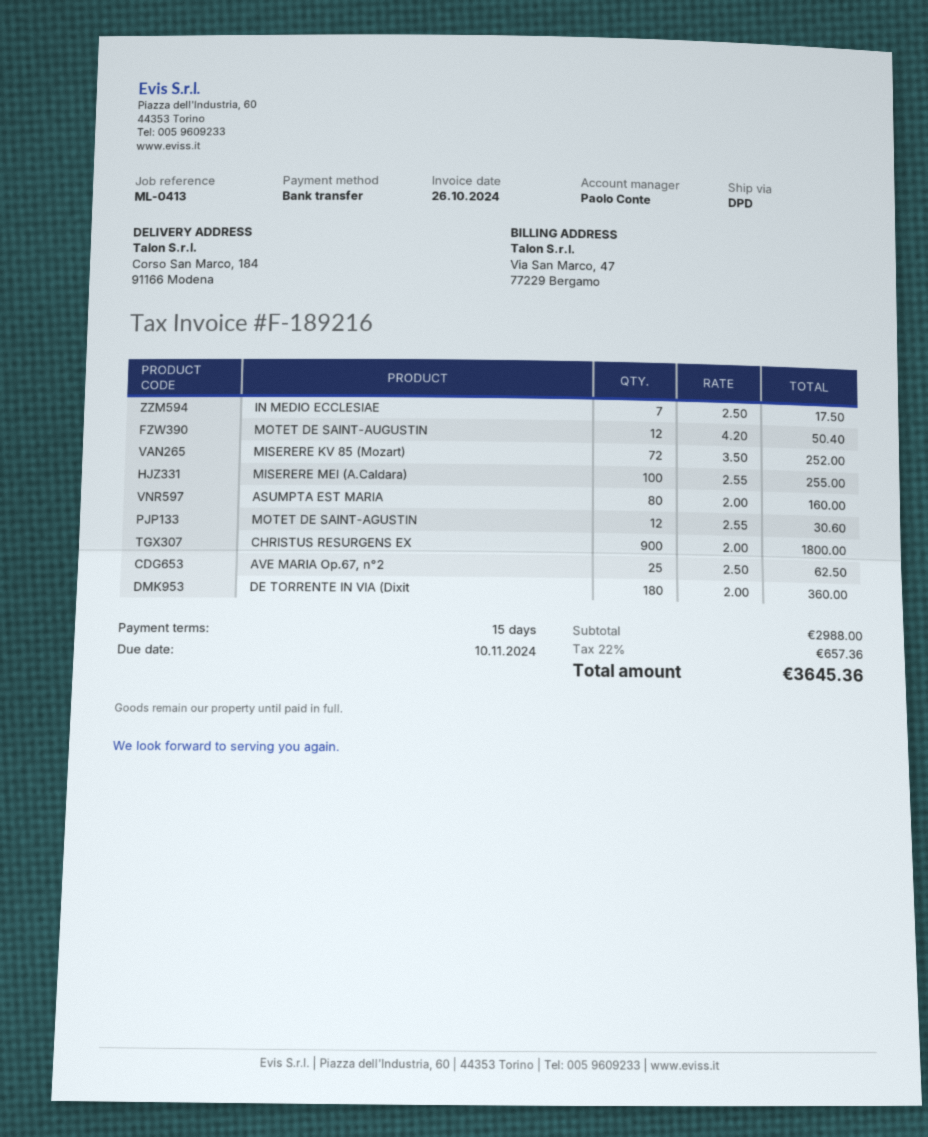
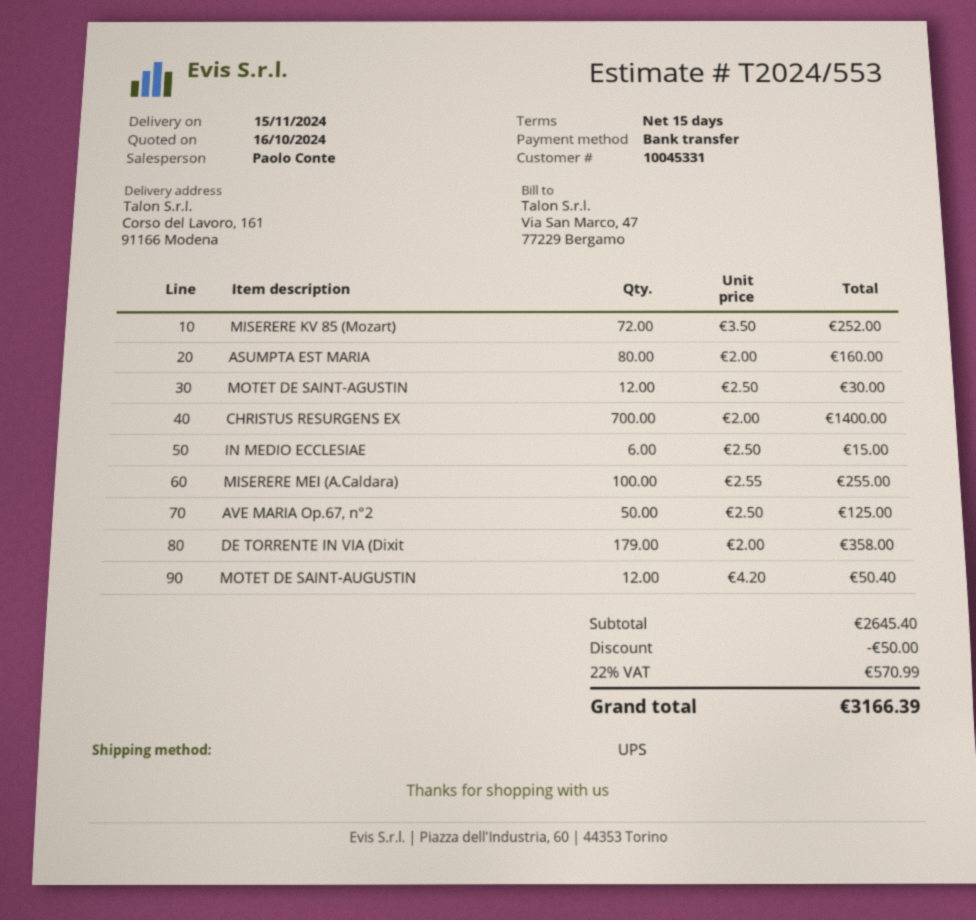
shipping method: DPD -> UPS
ship to: Corso San Marco, 184, 91166 Modena -> Corso del Lavoro, 161, 91166 Modena
IN MEDIO ECCLESIAE: 7 x 2.50 = 17.50 -> 6 x 2.50 = 15.00
MOTET DE SAINT-AGUSTIN: 12 x 2.55 = 30.60 -> 12 x 2.50 = 30.00
CHRISTUS RESURGENS EX: 900 x 2.00 = 1800.00 -> 700 x 2.00 = 1400.00
AVE MARIA Op.67, n°2: 25 x 2.50 = 62.50 -> 50 x 2.50 = 125.00
DE TORRENTE IN VIA (Dixit: 180 x 2.00 = 360.00 -> 179 x 2.00 = 358.00
subtotal: 2988.00 -> 2645.40
discount: none -> 50.00
tax: 22% = 657.36 -> 22% = 570.99
total: 3645.36 -> 3166.39

